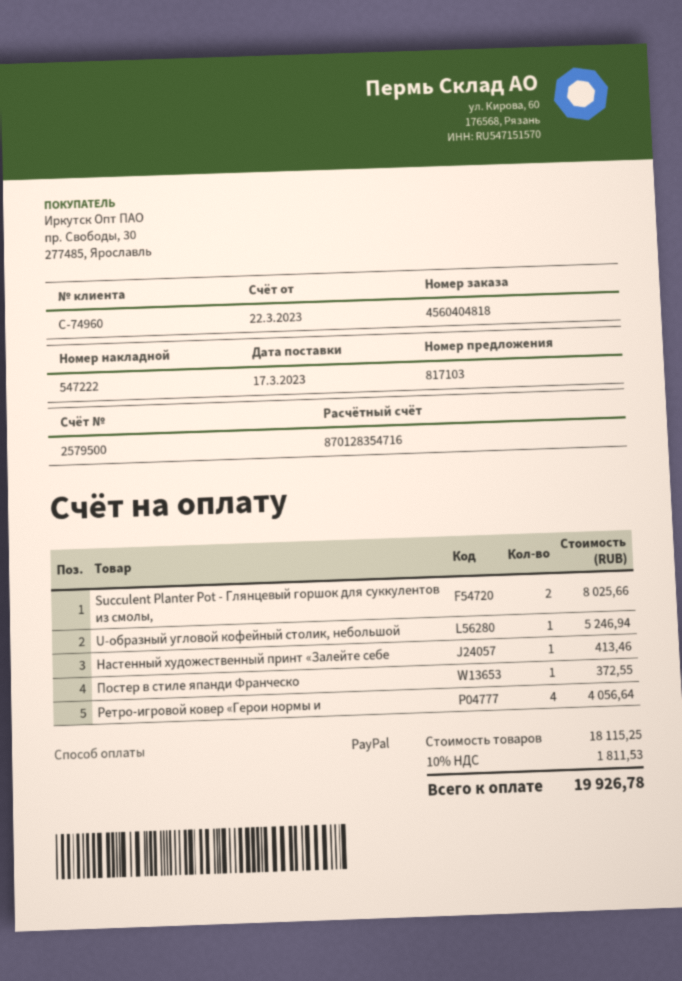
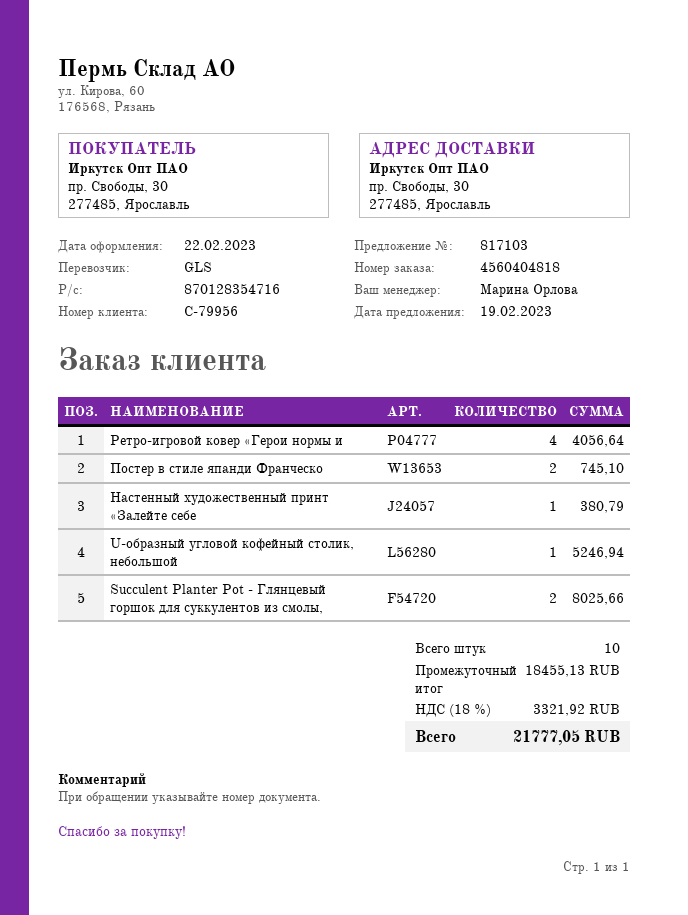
customer number: C-74960 -> C-79956
Настенный художественный принт «Залейте себе: 1 for 413.46 -> 1 for 380.79
Постер в стиле япанди Франческо: 1 for 372.55 -> 2 for 745.10
subtotal: 18115.25 -> 18455.13
tax: 10% = 1811.53 -> 18% = 3321.92
total: 19926.78 -> 21777.05

